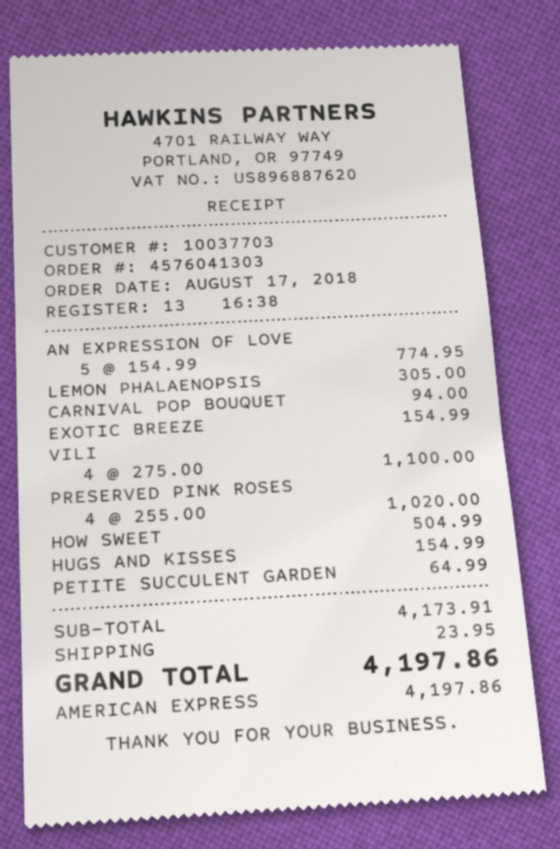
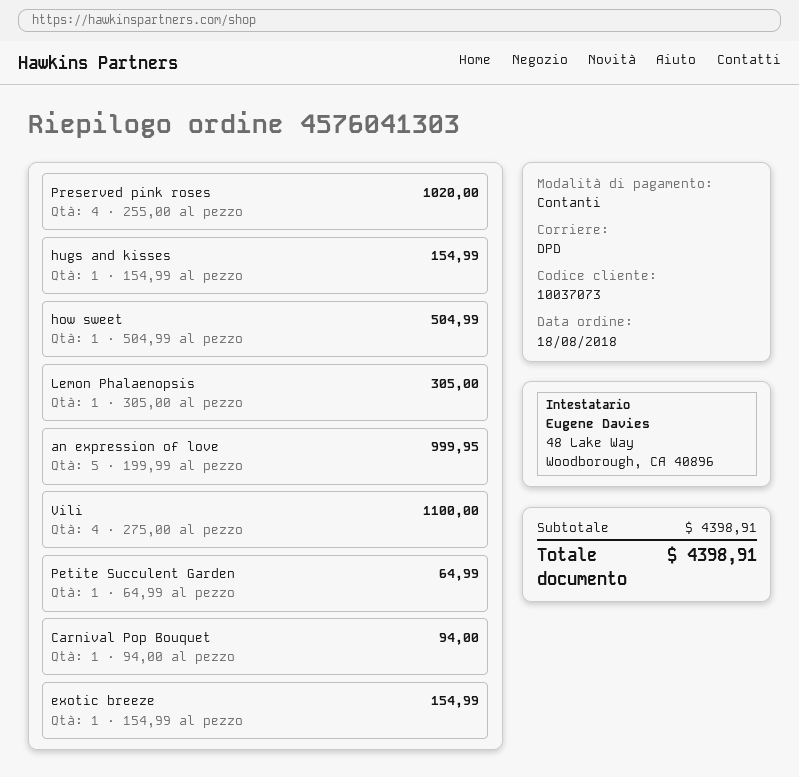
order date: 2018-08-17 -> 2018-08-18
customer number: 10037703 -> 10037073
payment method: American Express -> cash
AN EXPRESSION OF LOVE: 5 x 154.99 = 774.95 -> 5 x 199.99 = 999.95
subtotal: 4173.91 -> 4398.91
shipping: 23.95 -> none
total: 4197.86 -> 4398.91

